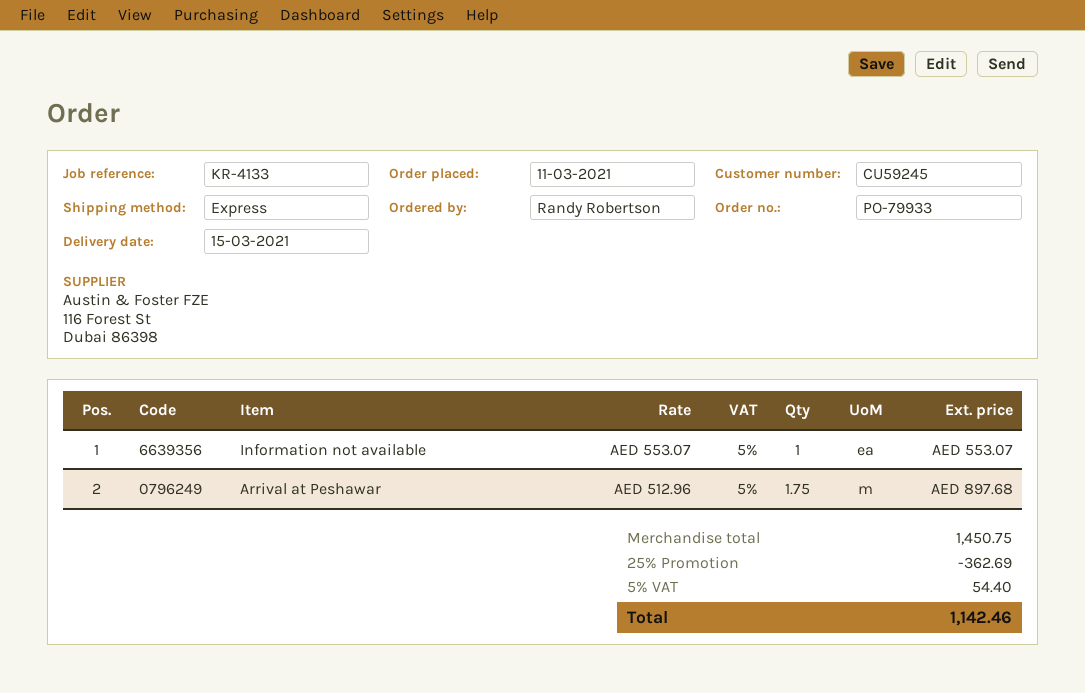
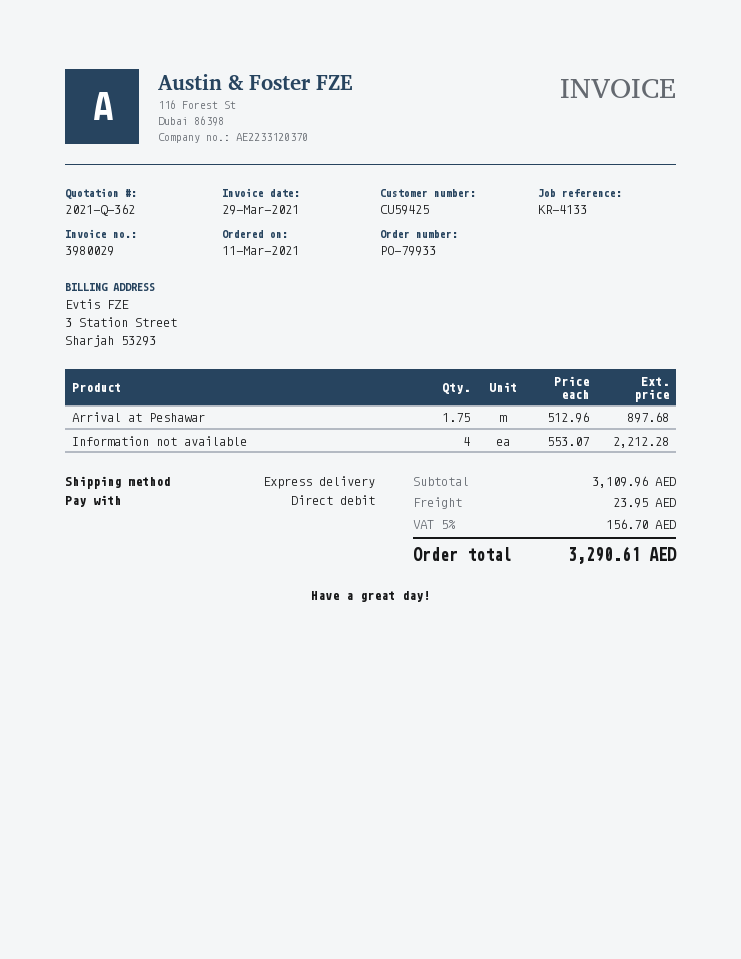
customer number: CU59245 -> CU59425
Information not available: 1 x 553.07 = 553.07 -> 4 x 553.07 = 2212.28
subtotal: 1450.75 -> 3109.96
discount: 25% = 362.69 -> none
shipping: none -> 23.95
tax: 5% = 54.40 -> 5% = 156.70
total: 1142.46 -> 3290.61

